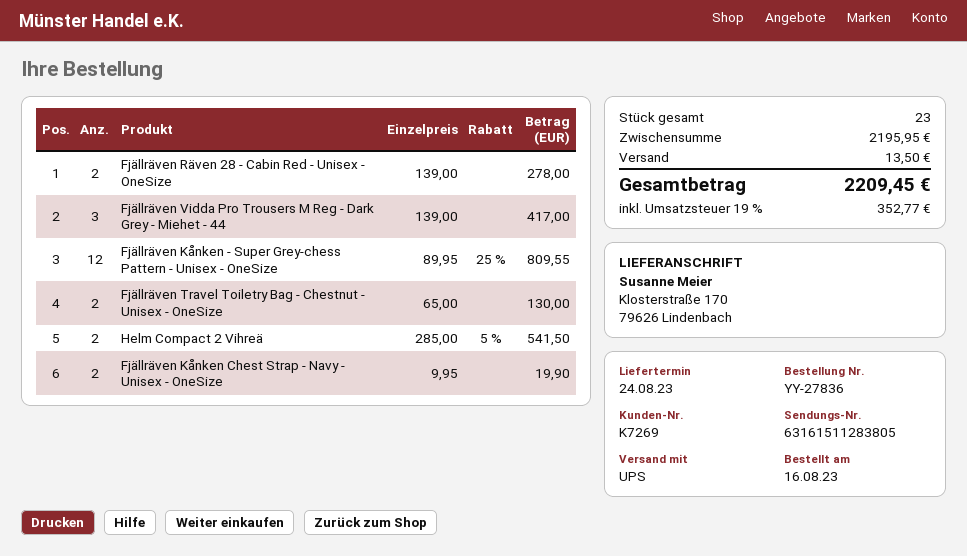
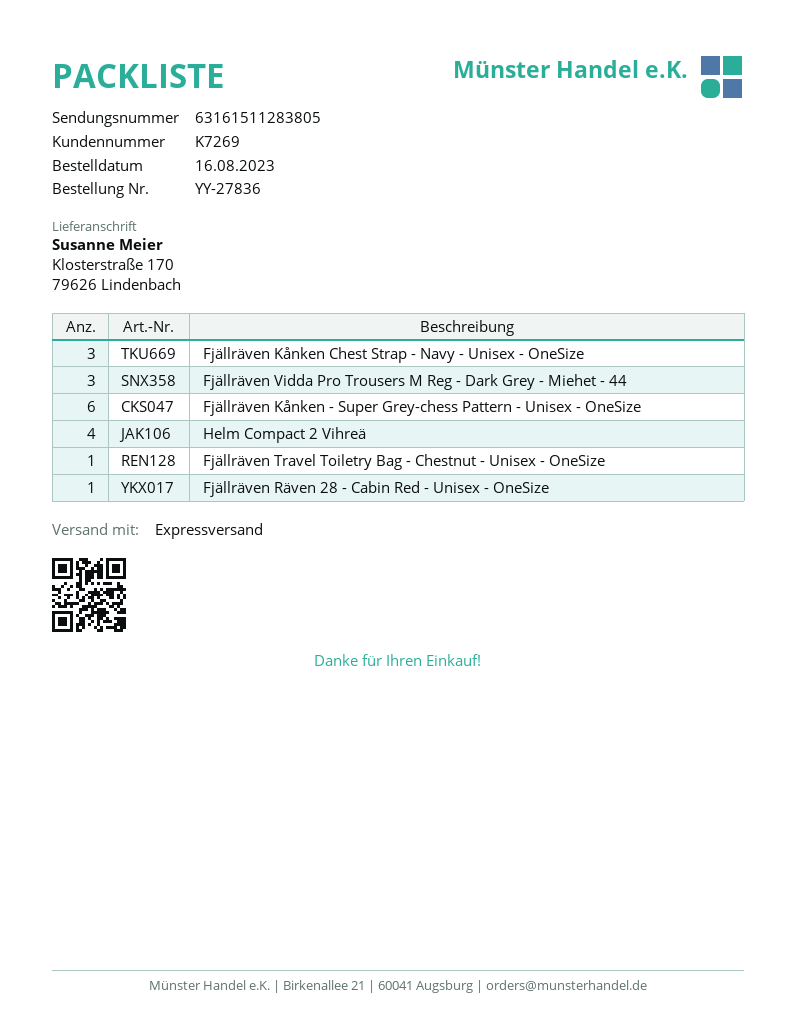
shipping method: UPS -> express
Fjällräven Räven 28 - Cabin Red - Unisex - OneSize: 2 -> 1
Fjällräven Kånken - Super Grey-chess Pattern - Unisex - OneSize: 12 -> 6
Fjällräven Travel Toiletry Bag - Chestnut - Unisex - OneSize: 2 -> 1
Helm Compact 2 Vihreä: 2 -> 4
Fjällräven Kånken Chest Strap - Navy - Unisex - OneSize: 2 -> 3

